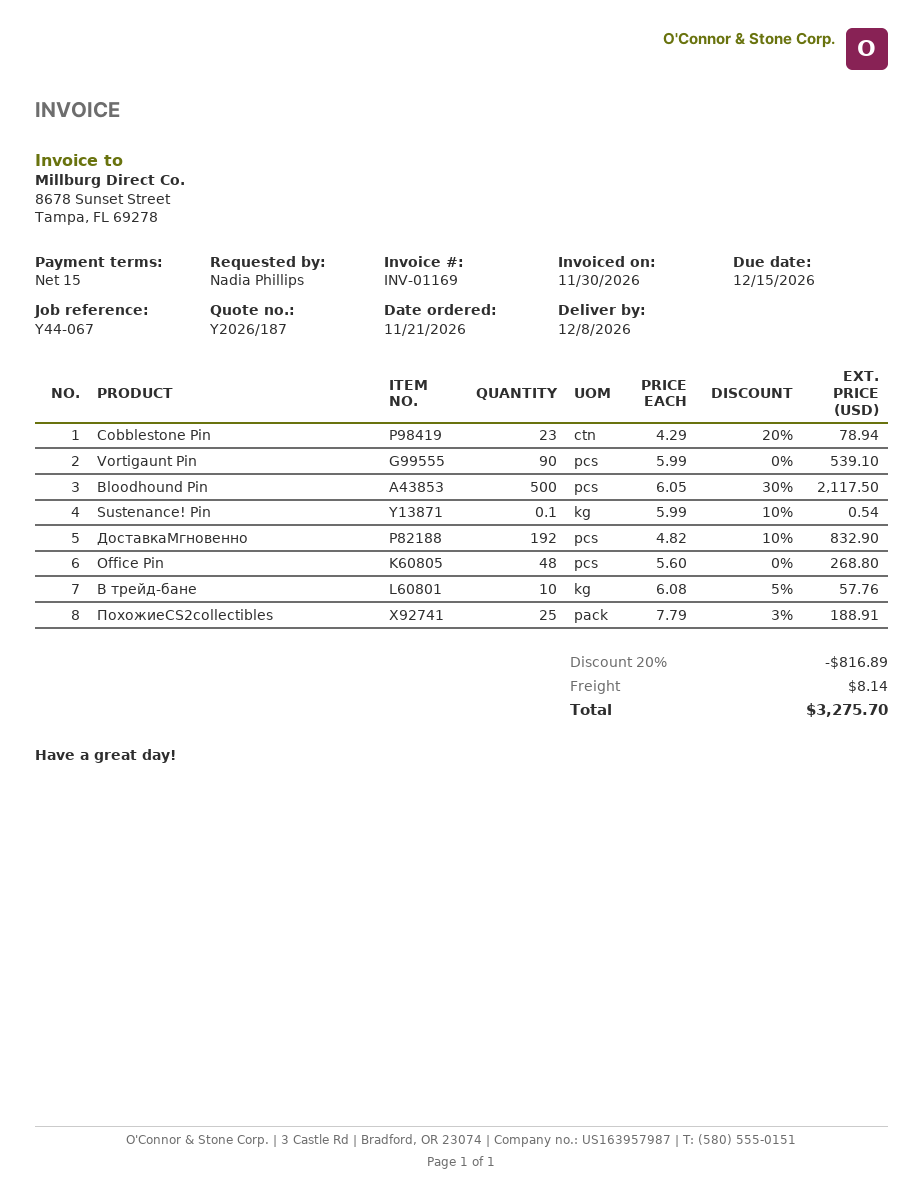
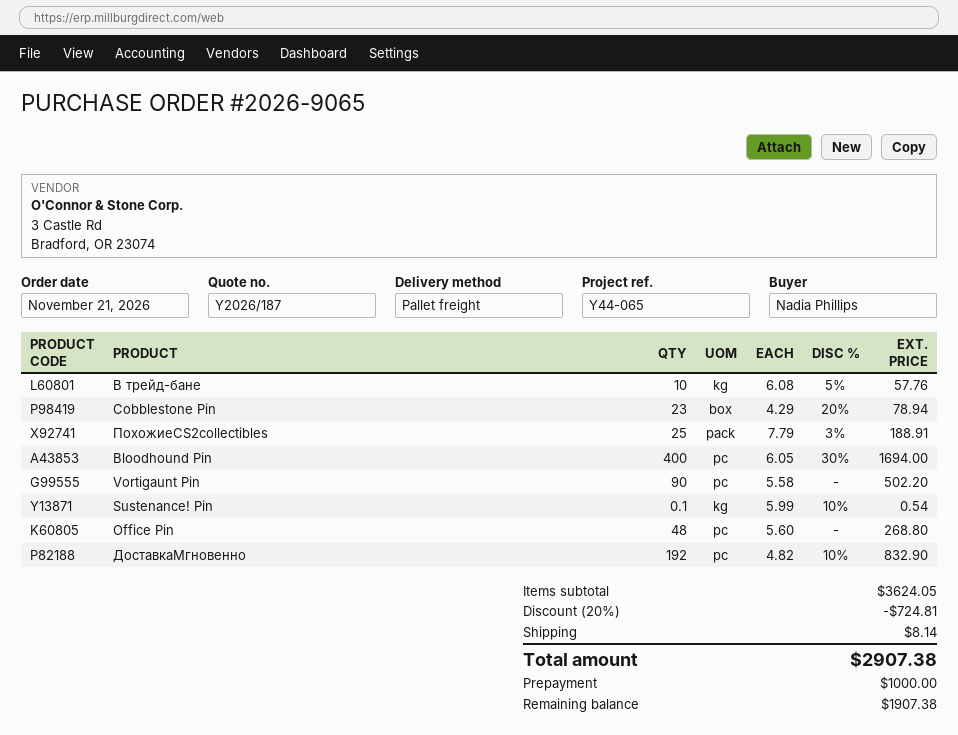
reference: Y44-067 -> Y44-065
Vortigaunt Pin: 90 x 5.99 = 539.10 -> 90 x 5.58 = 502.20
Bloodhound Pin: 500 x 6.05 - 30% = 2117.50 -> 400 x 6.05 - 30% = 1694.00
discount: 20% = 816.89 -> 20% = 724.81
total: 3275.70 -> 2907.38

